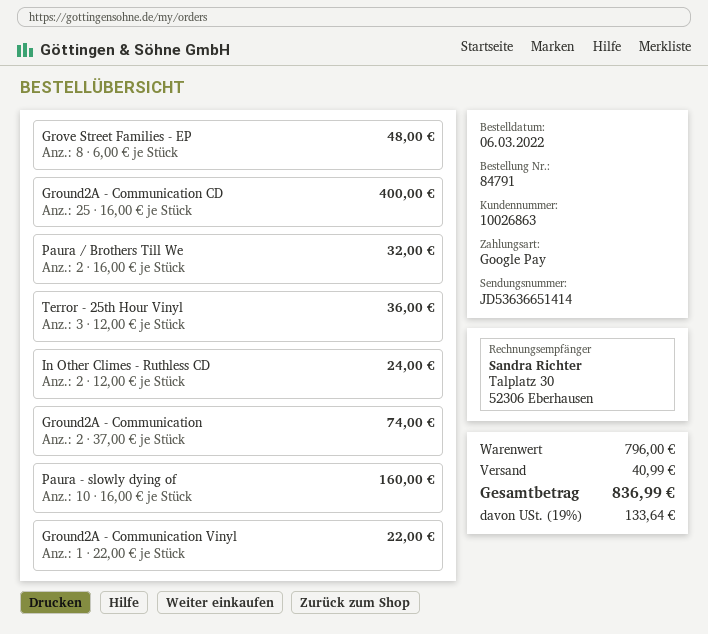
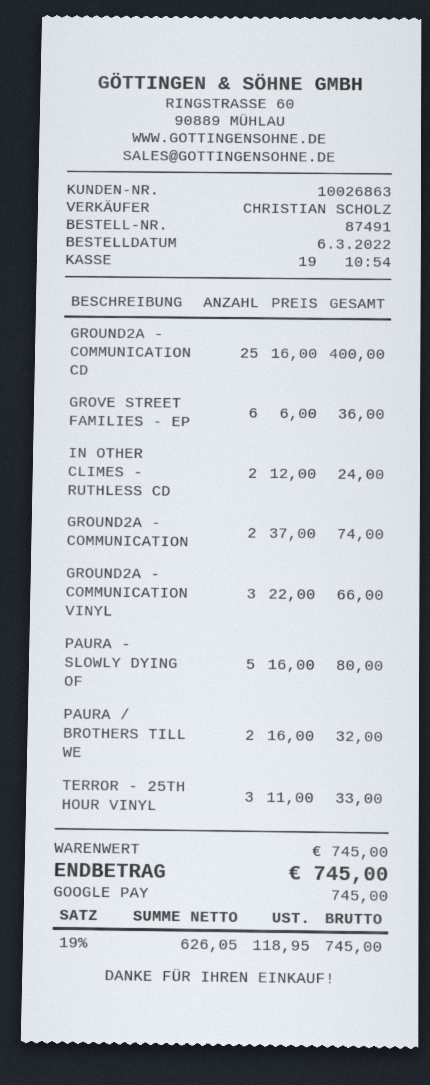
order number: 84791 -> 87491
Grove Street Families - EP: 8 x 6.00 = 48.00 -> 6 x 6.00 = 36.00
Terror - 25th Hour Vinyl: 3 x 12.00 = 36.00 -> 3 x 11.00 = 33.00
Paura - slowly dying of: 10 x 16.00 = 160.00 -> 5 x 16.00 = 80.00
Ground2A - Communication Vinyl: 1 x 22.00 = 22.00 -> 3 x 22.00 = 66.00
subtotal: 796.00 -> 745.00
shipping: 40.99 -> none
tax: 19% = 133.64 -> 19% = 118.95
total: 836.99 -> 745.00

